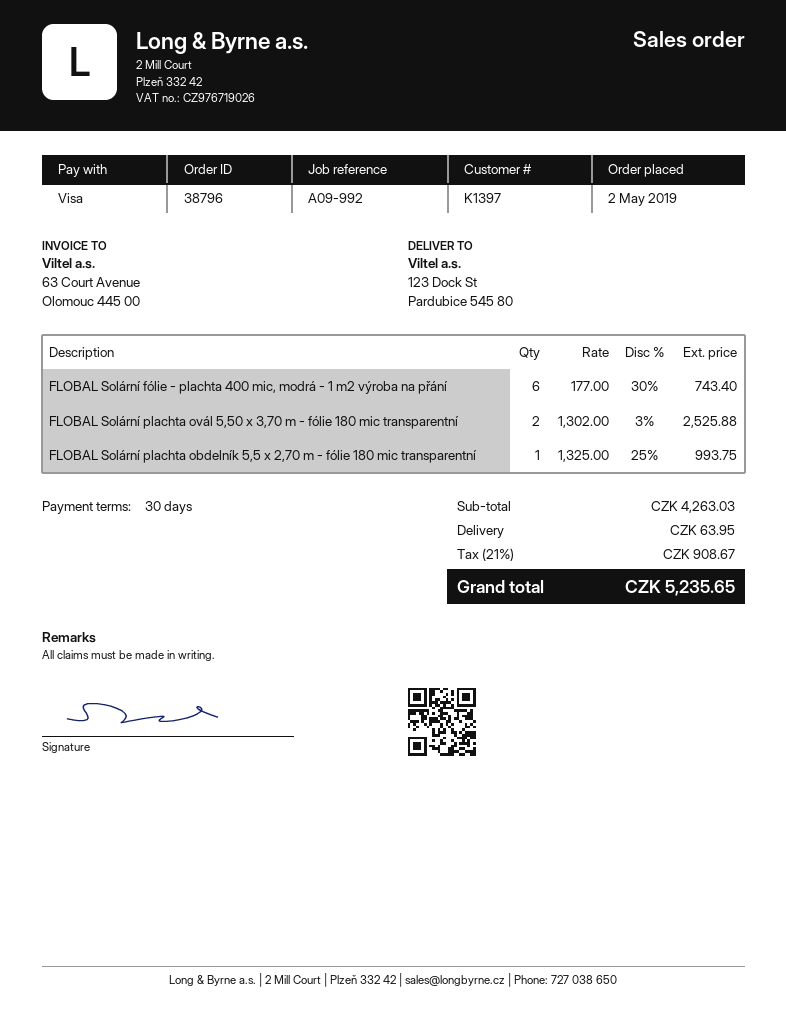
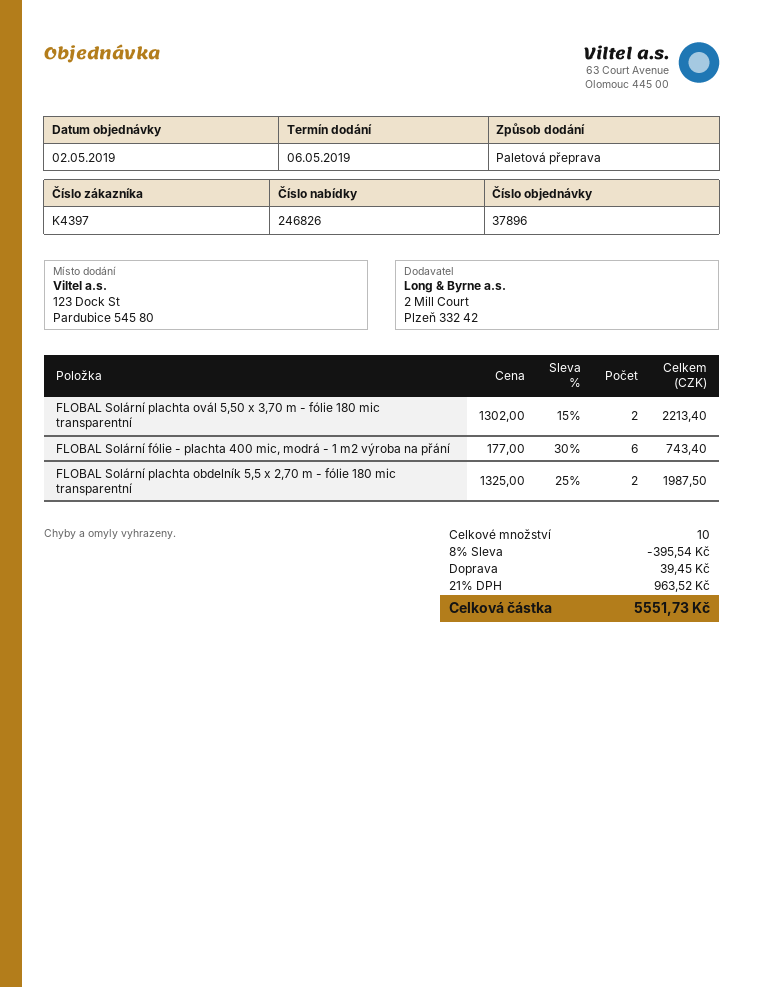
order number: 38796 -> 37896
customer number: K1397 -> K4397
FLOBAL Solární plachta ovál 5,50 x 3,70 m - fólie 180 mic transparentní: 2 x 1302.00 - 3% = 2525.88 -> 2 x 1302.00 - 15% = 2213.40
FLOBAL Solární plachta obdelník 5,5 x 2,70 m - fólie 180 mic transparentní: 1 x 1325.00 - 25% = 993.75 -> 2 x 1325.00 - 25% = 1987.50
discount: none -> 8% = 395.54
shipping: 63.95 -> 39.45
tax: 21% = 908.67 -> 21% = 963.52
total: 5235.65 -> 5551.73

